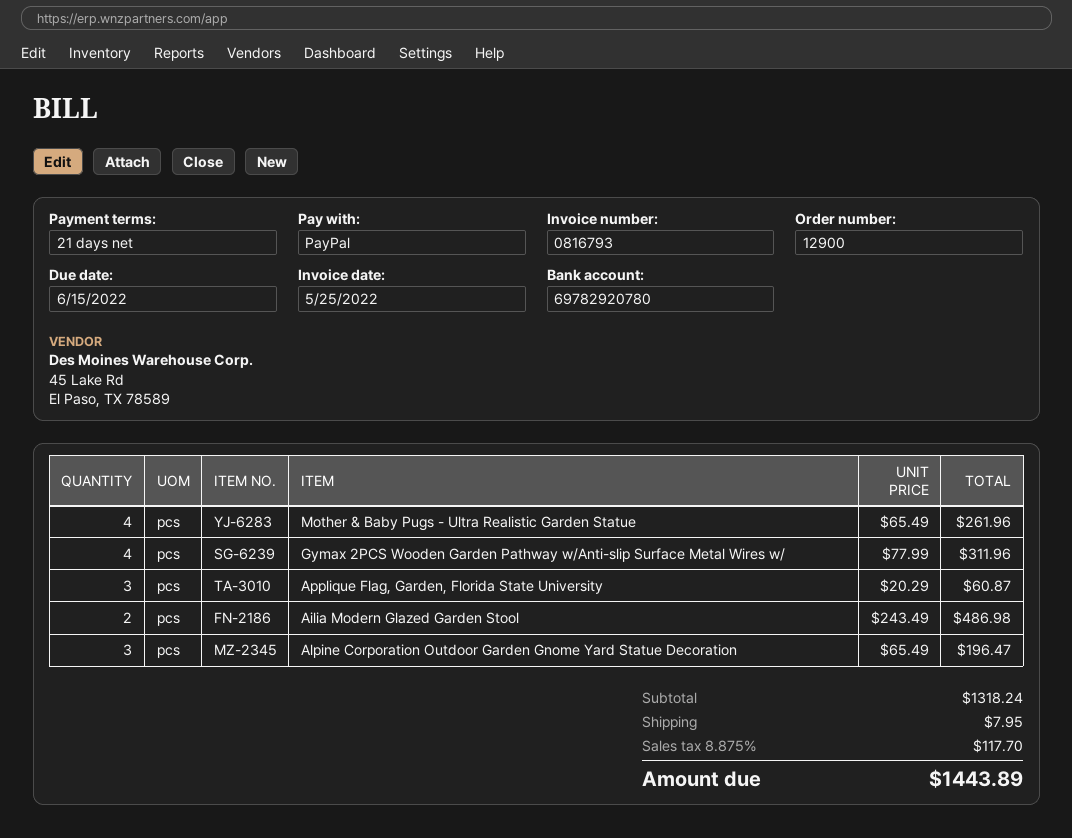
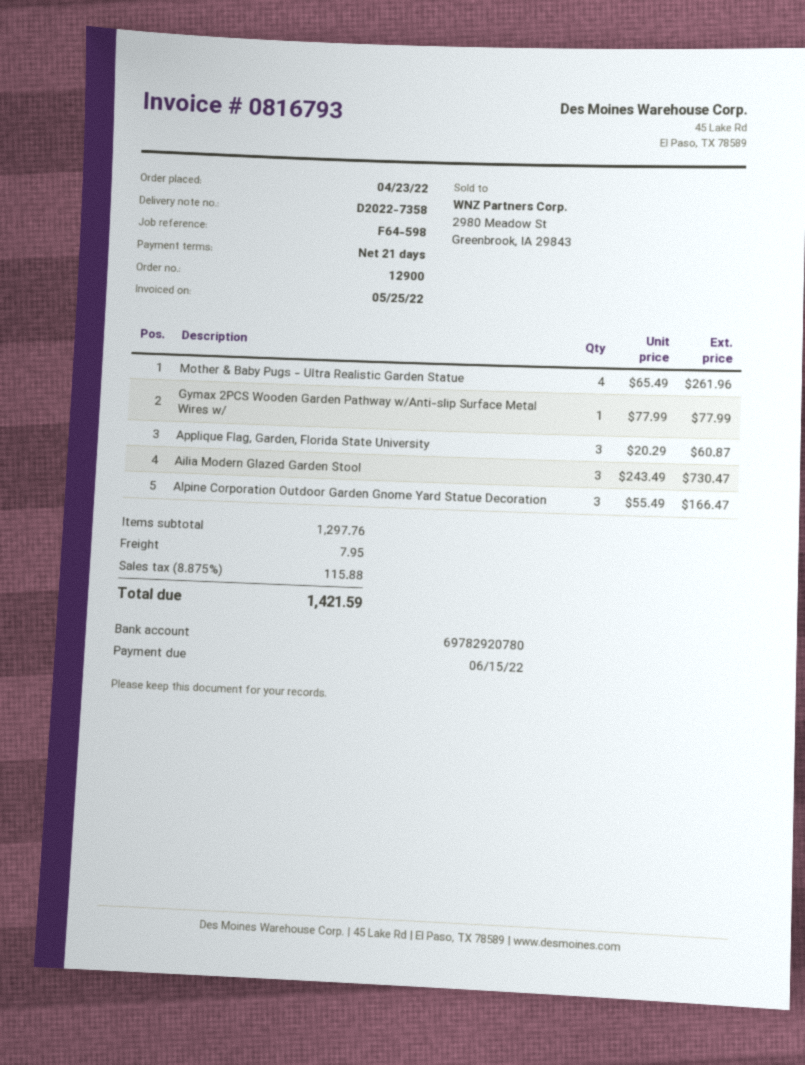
Gymax 2PCS Wooden Garden Pathway w/Anti-slip Surface Metal Wires w/: 4 x 77.99 = 311.96 -> 1 x 77.99 = 77.99
Ailia Modern Glazed Garden Stool: 2 x 243.49 = 486.98 -> 3 x 243.49 = 730.47
Alpine Corporation Outdoor Garden Gnome Yard Statue Decoration: 3 x 65.49 = 196.47 -> 3 x 55.49 = 166.47
subtotal: 1318.24 -> 1297.76
tax: 8.875% = 117.70 -> 8.875% = 115.88
total: 1443.89 -> 1421.59

